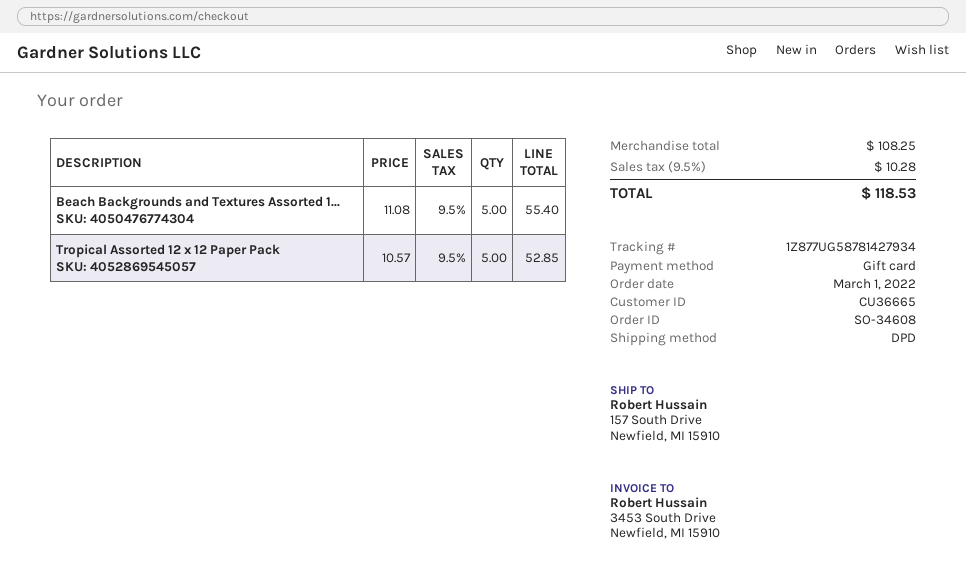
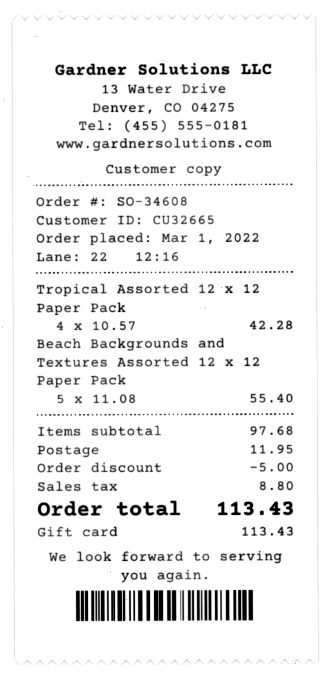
customer number: CU36665 -> CU32665
Tropical Assorted 12 x 12 Paper Pack: 5 x 10.57 = 52.85 -> 4 x 10.57 = 42.28
subtotal: 108.25 -> 97.68
discount: none -> 5.00
shipping: none -> 11.95
tax: 10.28 -> 8.80
total: 118.53 -> 113.43

